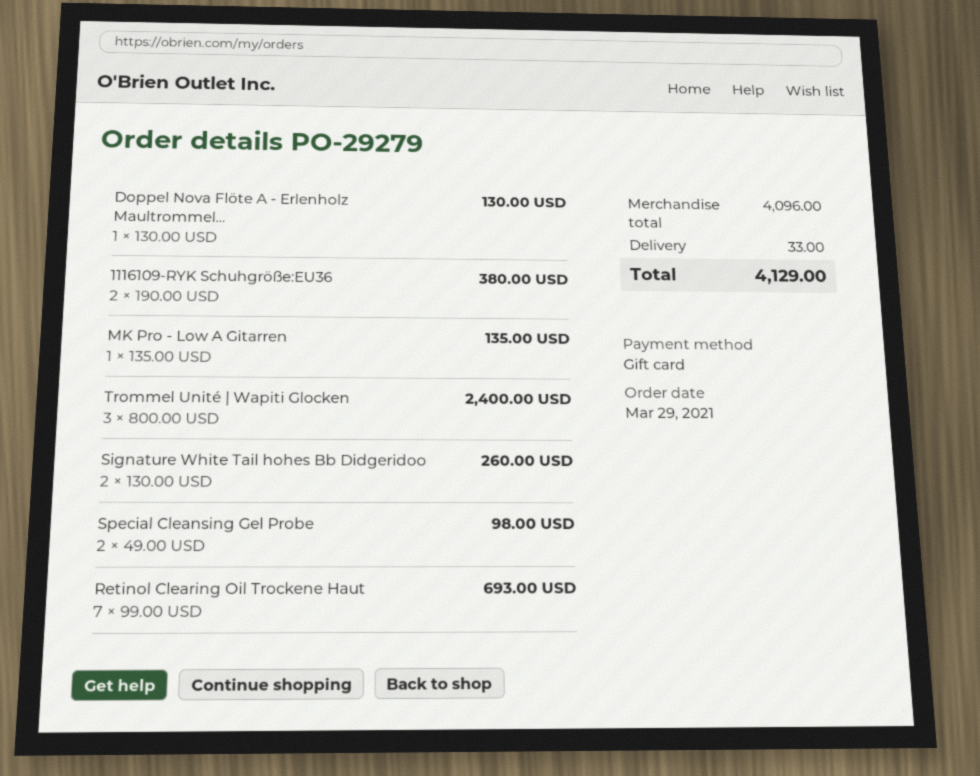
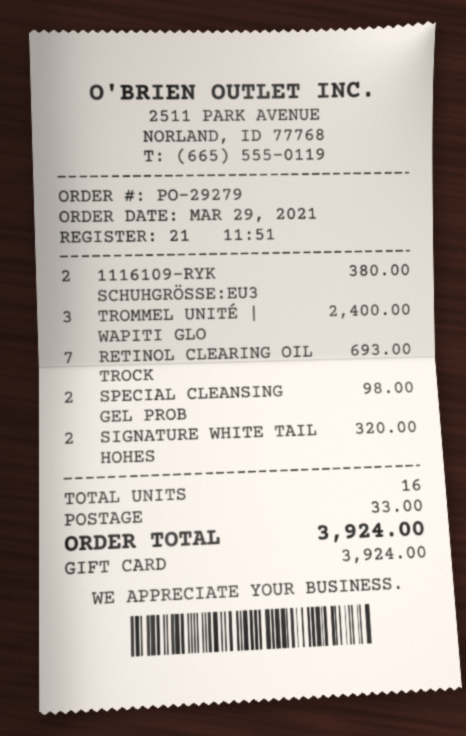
Doppel Nova Flöte A - Erlenholz Maultrommel...: 1 for 130.00 -> none
MK Pro - Low A Gitarren: 1 for 135.00 -> none
Signature White Tail hohes Bb Didgeridoo: 2 for 260.00 -> 2 for 320.00
total: 4129.00 -> 3924.00

